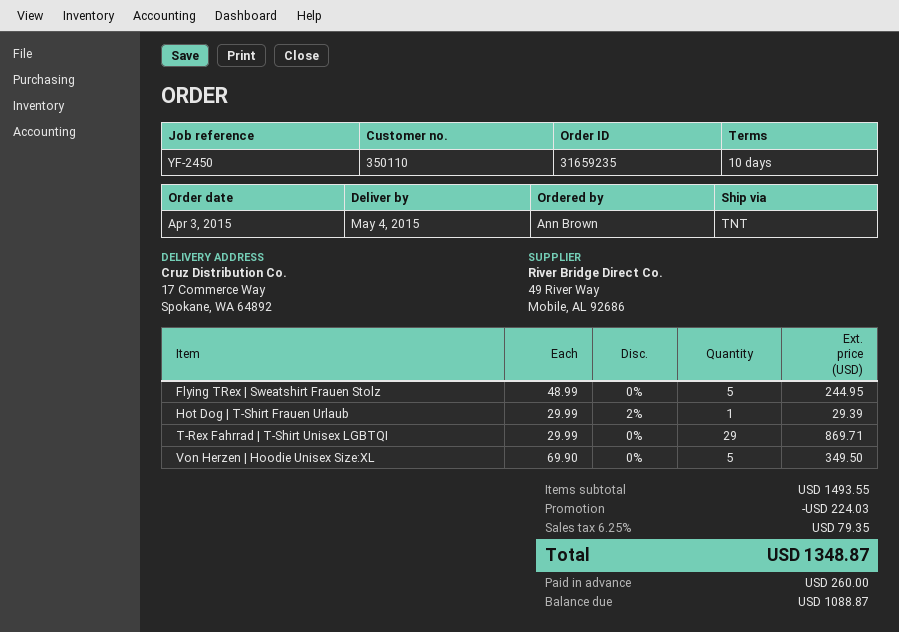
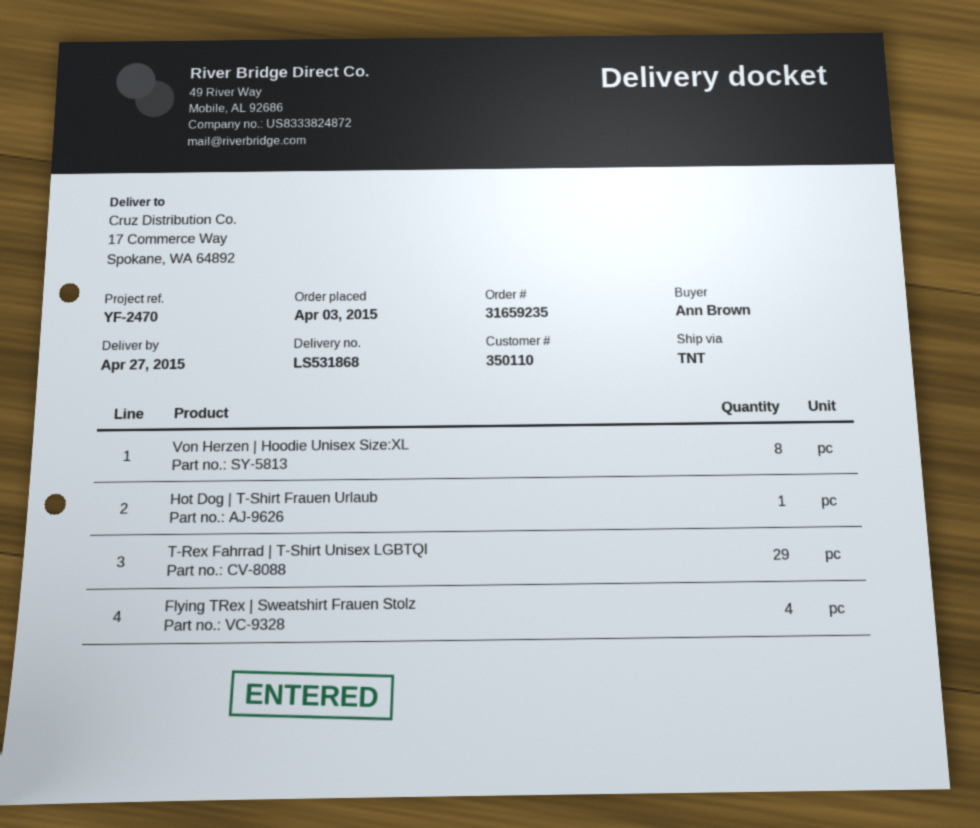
delivery date: 2015-05-04 -> 2015-04-27
reference: YF-2450 -> YF-2470
Flying TRex | Sweatshirt Frauen Stolz: 5 -> 4
Von Herzen | Hoodie Unisex Size:XL: 5 -> 8

